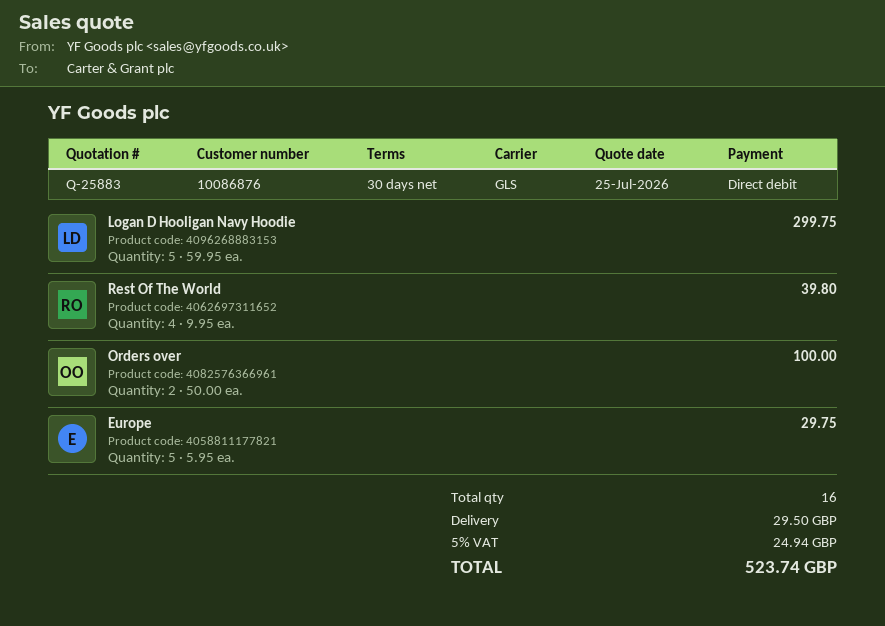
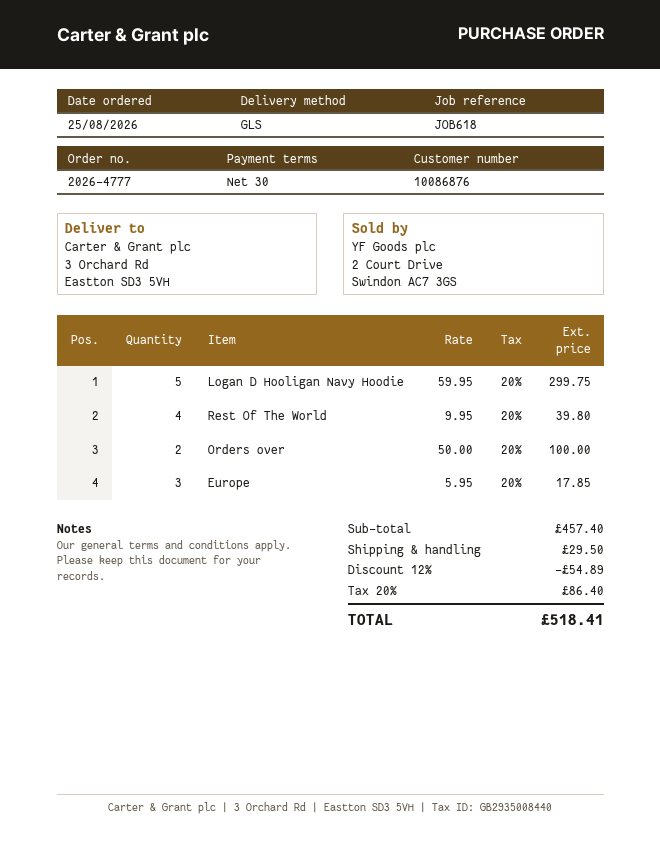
Europe: 5 x 5.95 = 29.75 -> 3 x 5.95 = 17.85
discount: none -> 12% = 54.89
tax: 5% = 24.94 -> 20% = 86.40
total: 523.74 -> 518.41

